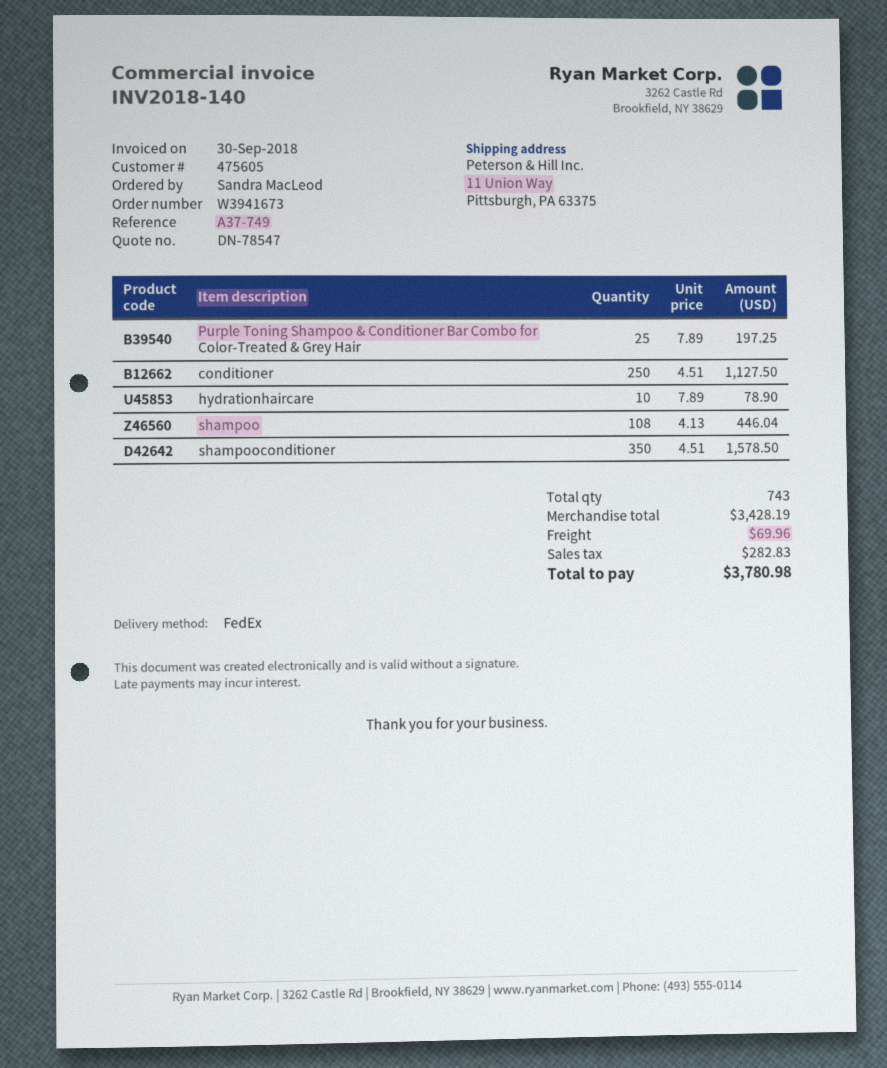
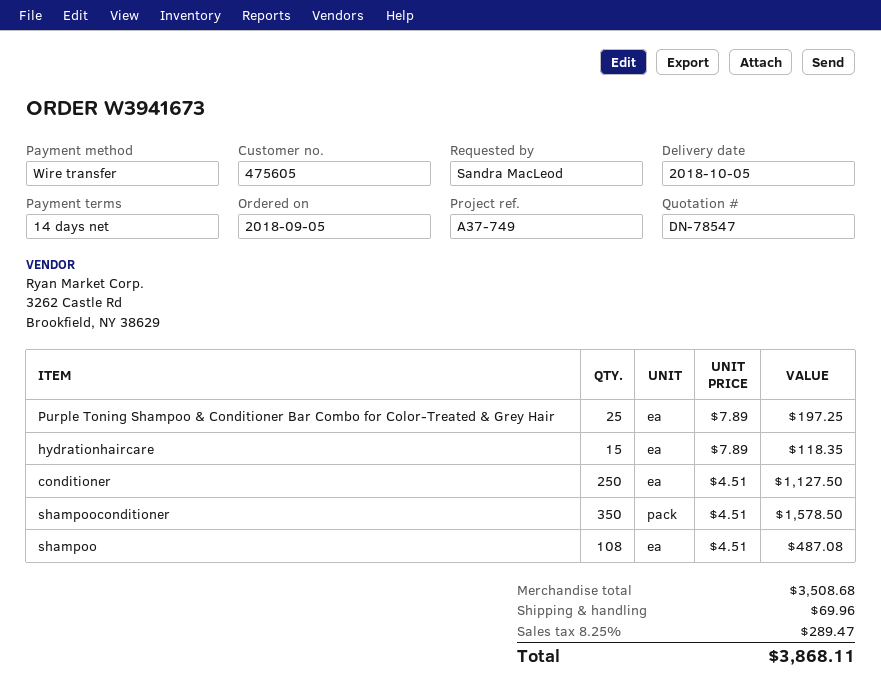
hydrationhaircare: 10 x 7.89 = 78.90 -> 15 x 7.89 = 118.35
shampoo: 108 x 4.13 = 446.04 -> 108 x 4.51 = 487.08
subtotal: 3428.19 -> 3508.68
tax: 282.83 -> 289.47
total: 3780.98 -> 3868.11

